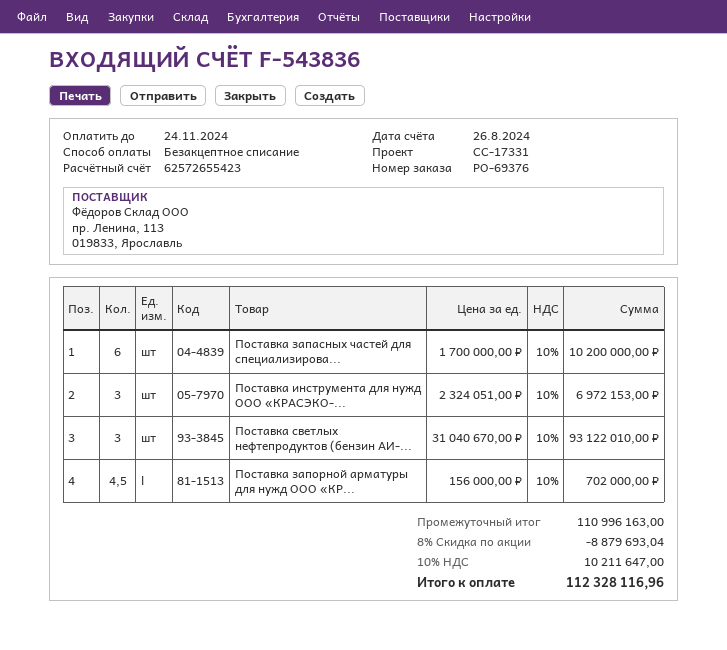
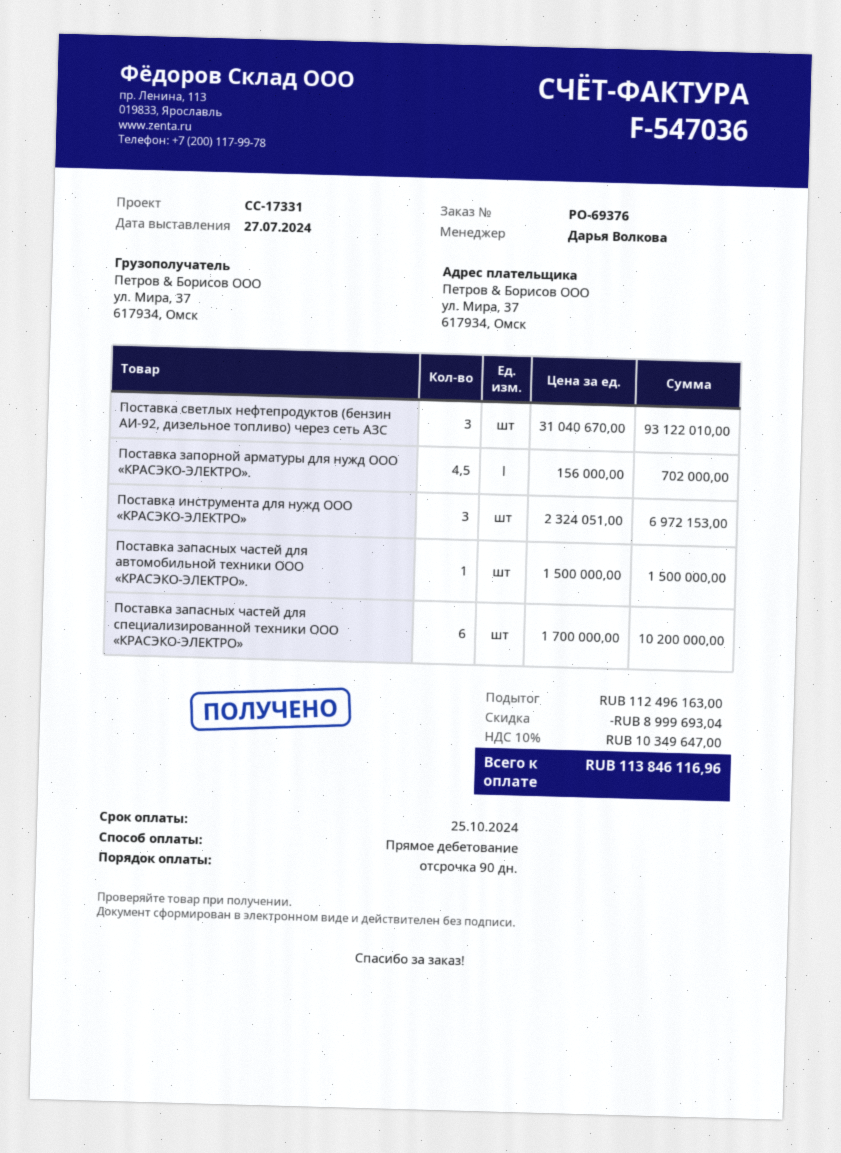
invoice number: F-543836 -> F-547036
invoice date: 2024-08-26 -> 2024-07-27
due date: 2024-11-24 -> 2024-10-25
Поставка запасных частей для автомобильной техники ООО «КРАСЭКО-ЭЛЕКТРО».: none -> 1 x 1500000.00 = 1500000.00
subtotal: 110996163.00 -> 112496163.00
discount: 8879693.04 -> 8999693.04
tax: 10% = 10211647.00 -> 10% = 10349647.00
total: 112328116.96 -> 113846116.96

